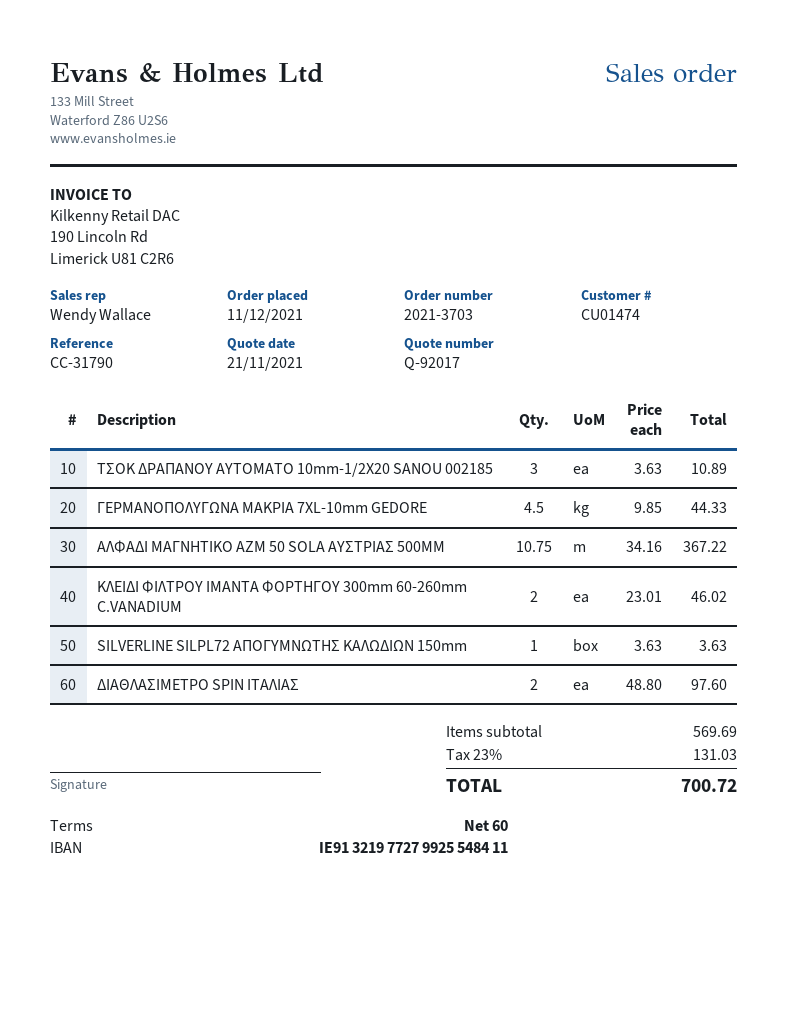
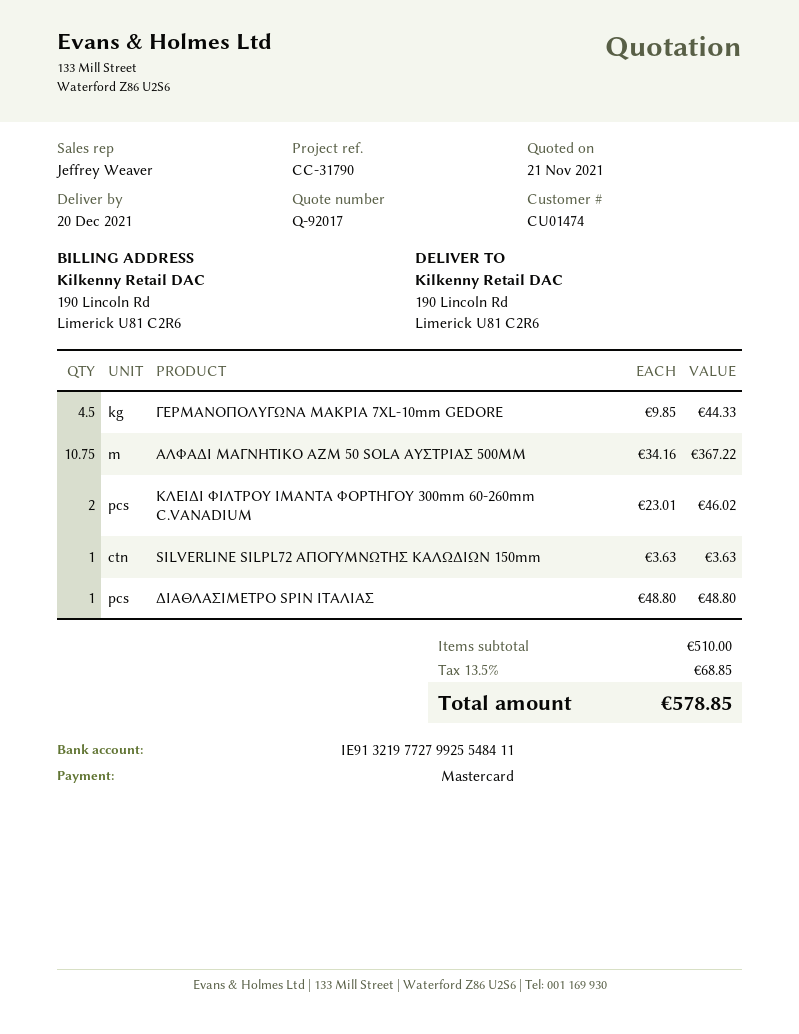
sales rep: Wendy Wallace -> Jeffrey Weaver
ΤΣΟΚ ΔΡΑΠΑΝΟΥ ΑΥΤΟΜΑΤΟ 10mm-1/2Χ20 SANOU 002185: 3 x 3.63 = 10.89 -> none
ΔΙΑΘΛΑΣΙΜΕΤΡΟ SPIN ΙΤΑΛΙΑΣ: 2 x 48.80 = 97.60 -> 1 x 48.80 = 48.80
subtotal: 569.69 -> 510.00
tax: 23% = 131.03 -> 13.5% = 68.85
total: 700.72 -> 578.85

